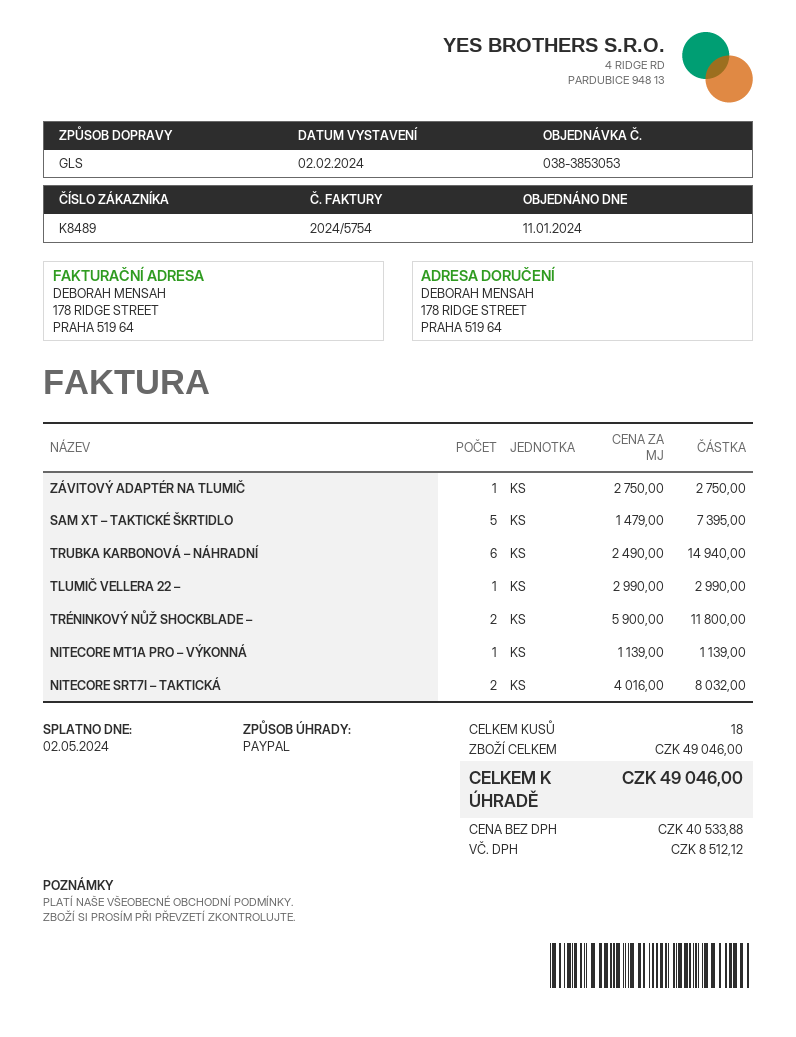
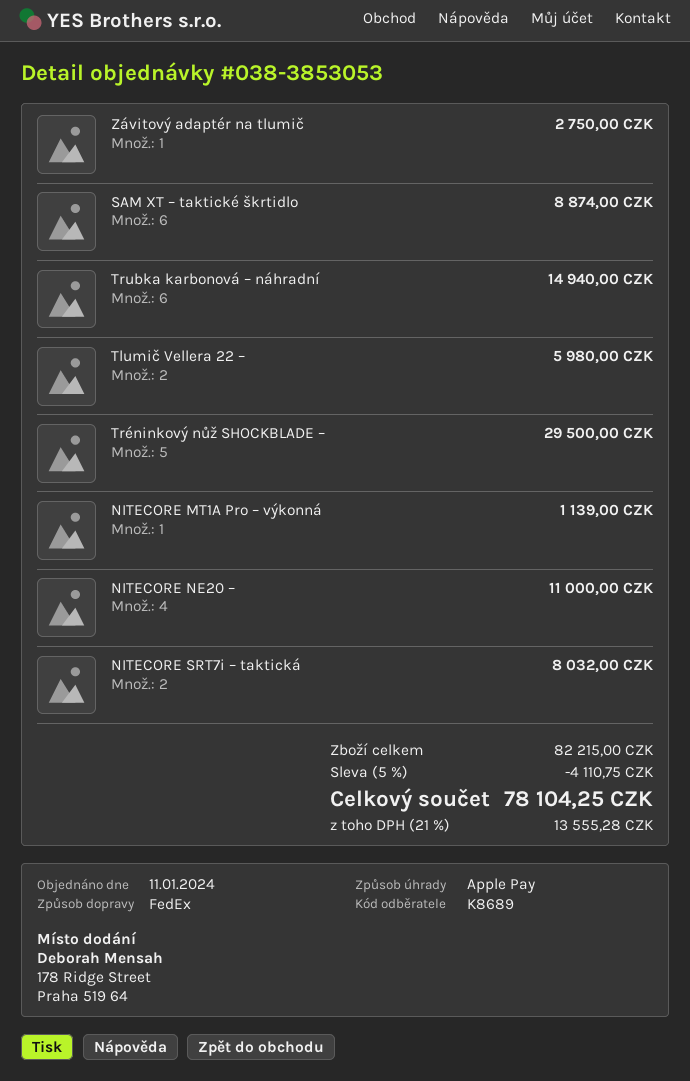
customer number: K8489 -> K8689
payment method: PayPal -> Apple Pay
shipping method: GLS -> FedEx
SAM XT – TAKTICKÉ ŠKRTIDLO: 5 for 7395.00 -> 6 for 8874.00
TLUMIČ VELLERA 22 –: 1 for 2990.00 -> 2 for 5980.00
TRÉNINKOVÝ NŮŽ SHOCKBLADE –: 2 for 11800.00 -> 5 for 29500.00
NITECORE NE20 –: none -> 4 for 11000.00
subtotal: 49046.00 -> 82215.00
discount: none -> 5% = 4110.75
tax: 8512.12 -> 13555.28
total: 49046.00 -> 78104.25

